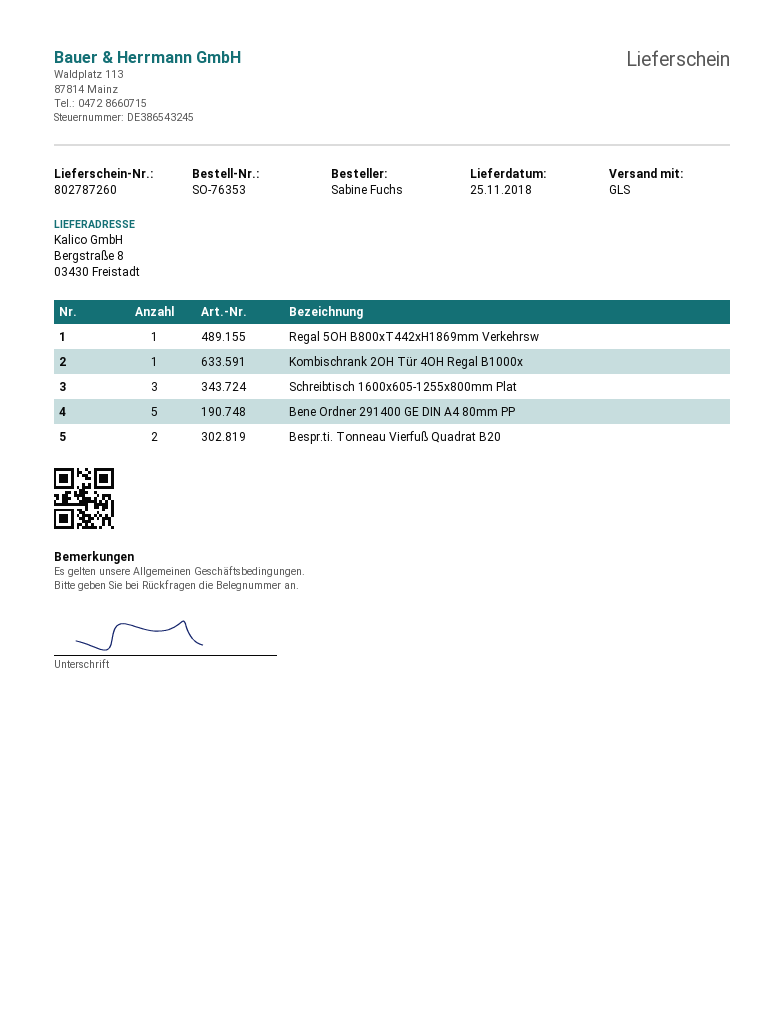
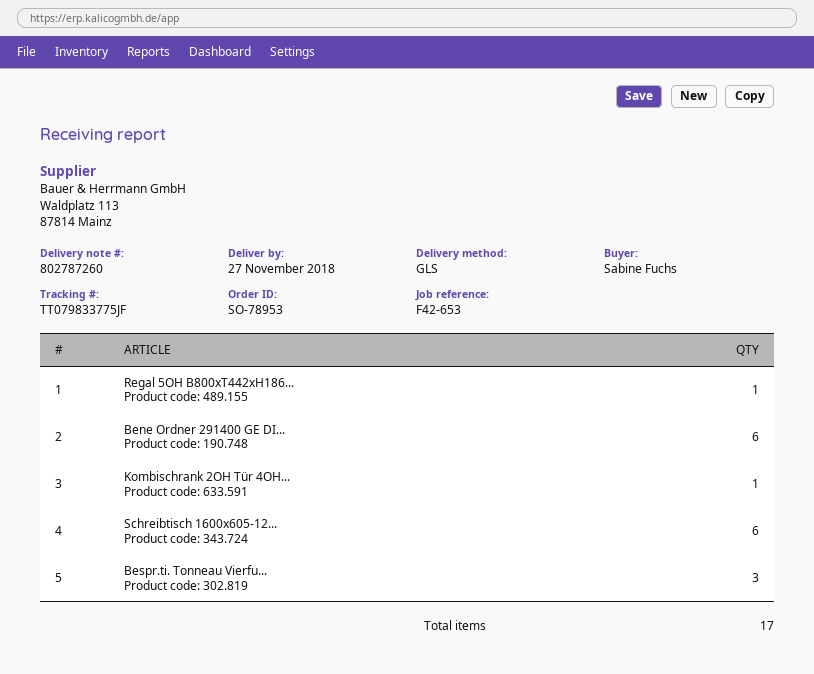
order number: SO-76353 -> SO-78953
delivery date: 2018-11-25 -> 2018-11-27
Schreibtisch 1600x605-1255x800mm Plat: 3 -> 6
Bene Ordner 291400 GE DIN A4 80mm PP: 5 -> 6
Bespr.ti. Tonneau Vierfuß Quadrat B20: 2 -> 3

